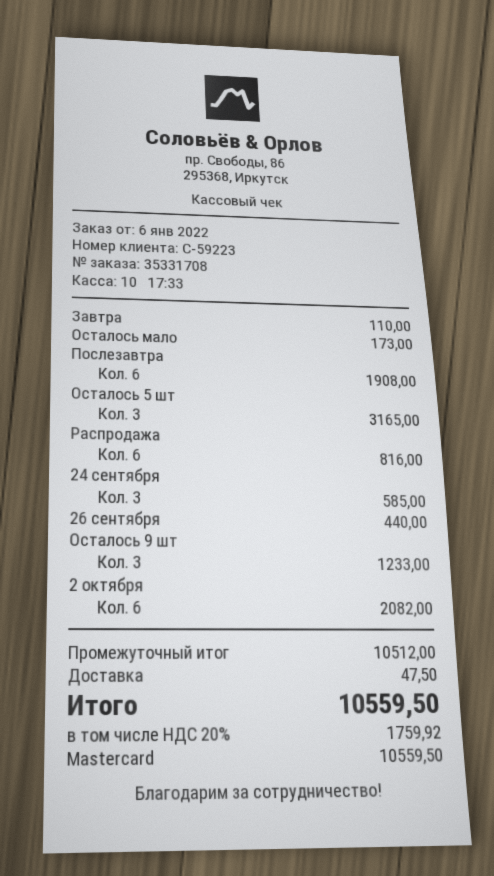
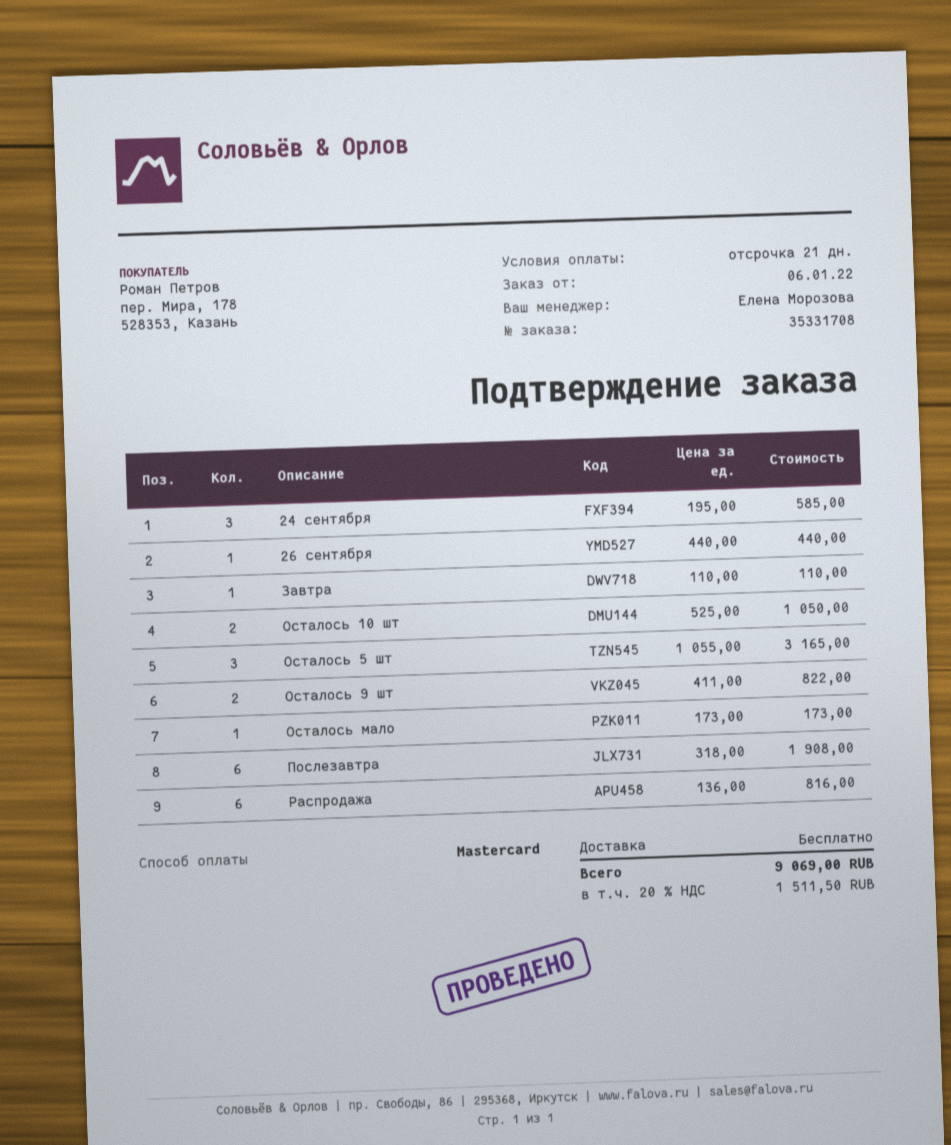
Осталось 9 шт: 3 for 1233.00 -> 2 for 822.00
2 октября: 6 for 2082.00 -> none
Осталось 10 шт: none -> 2 for 1050.00
shipping: 47.50 -> 0.00
tax: 20% = 1759.92 -> 20% = 1511.50
total: 10559.50 -> 9069.00

